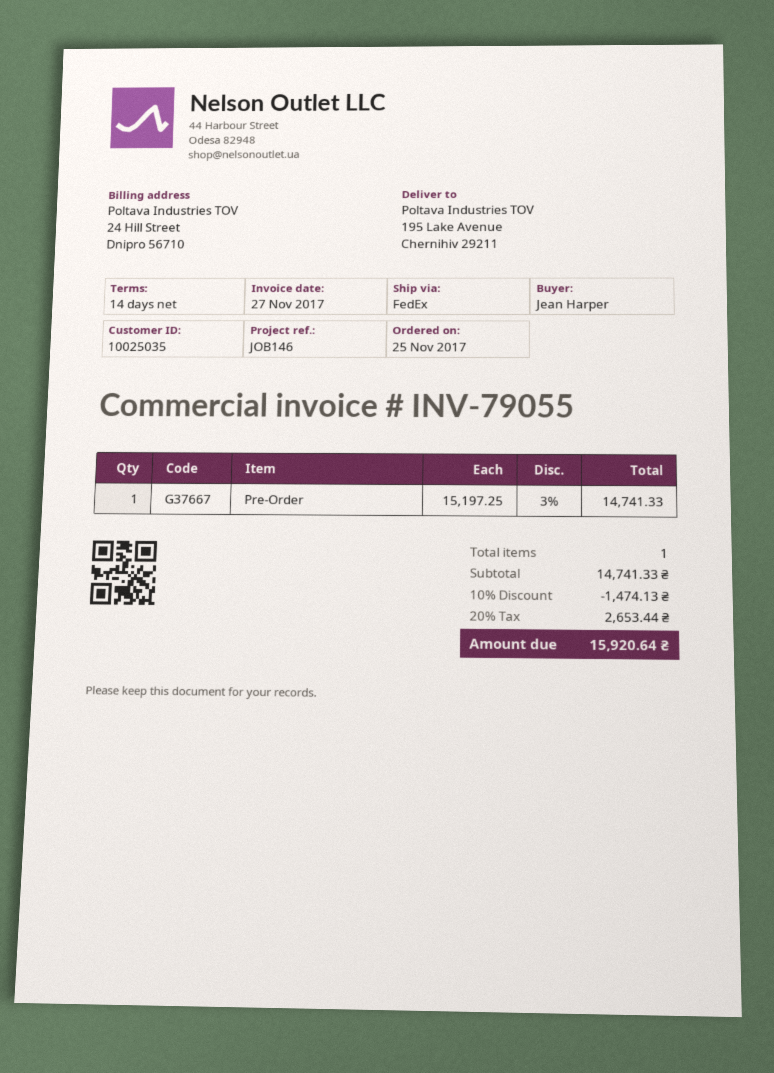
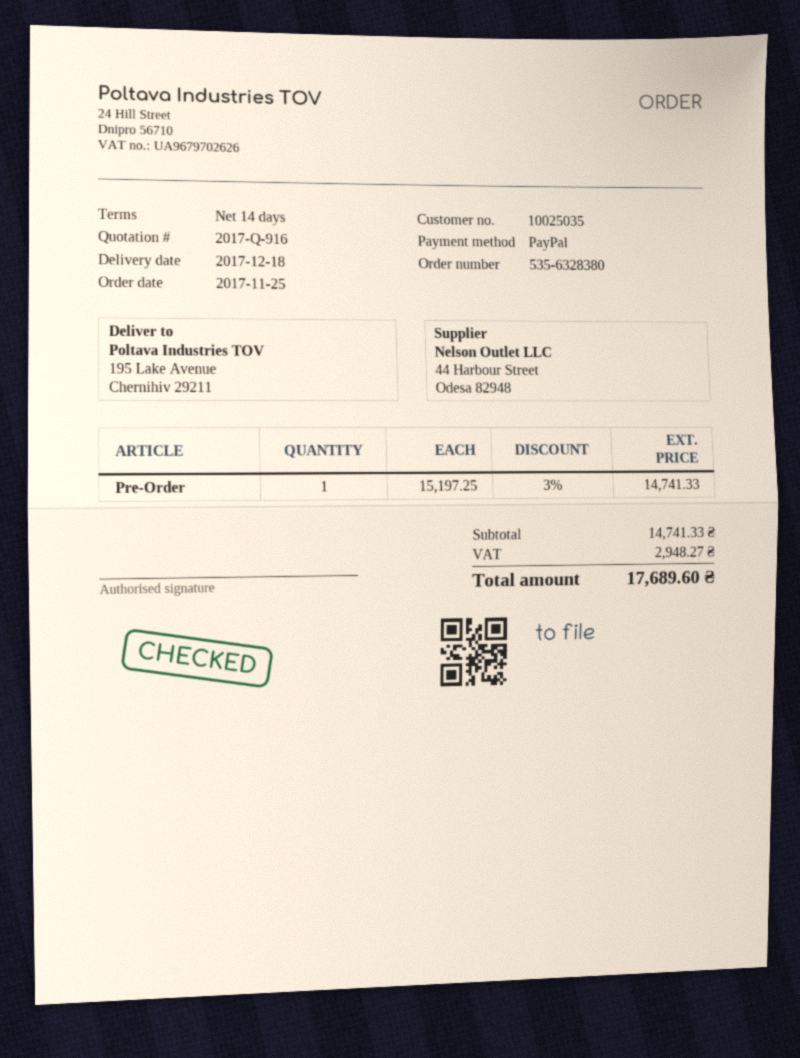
discount: 10% = 1474.13 -> none
tax: 2653.44 -> 2948.27
total: 15920.64 -> 17689.60

